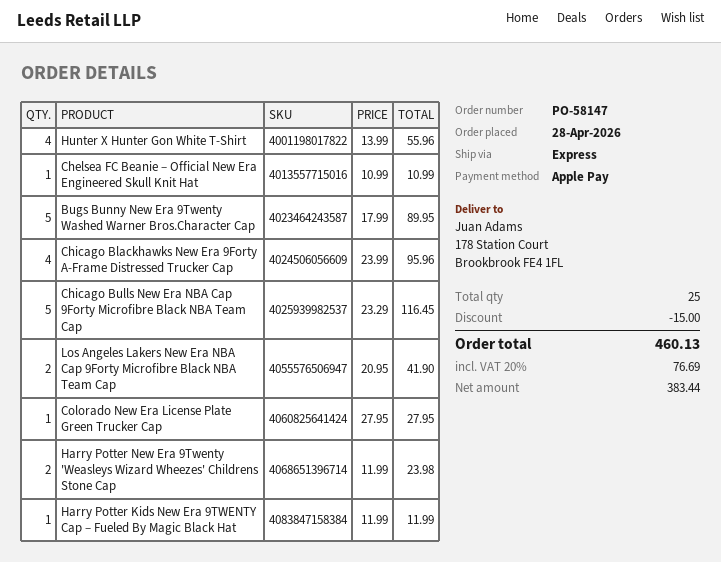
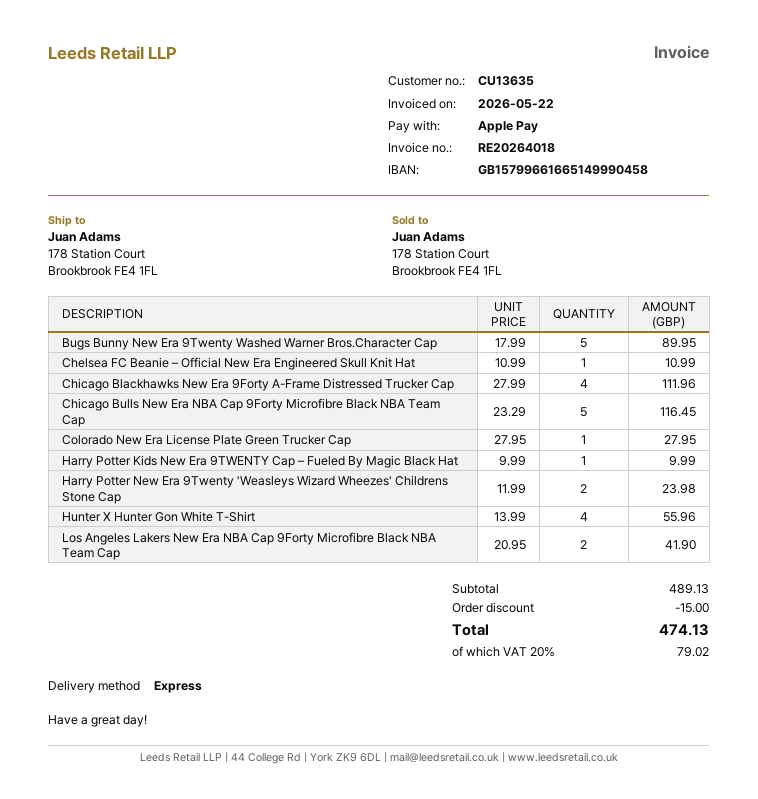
Chicago Blackhawks New Era 9Forty A-Frame Distressed Trucker Cap: 4 x 23.99 = 95.96 -> 4 x 27.99 = 111.96
Harry Potter Kids New Era 9TWENTY Cap – Fueled By Magic Black Hat: 1 x 11.99 = 11.99 -> 1 x 9.99 = 9.99
tax: 20% = 76.69 -> 20% = 79.02
total: 460.13 -> 474.13

